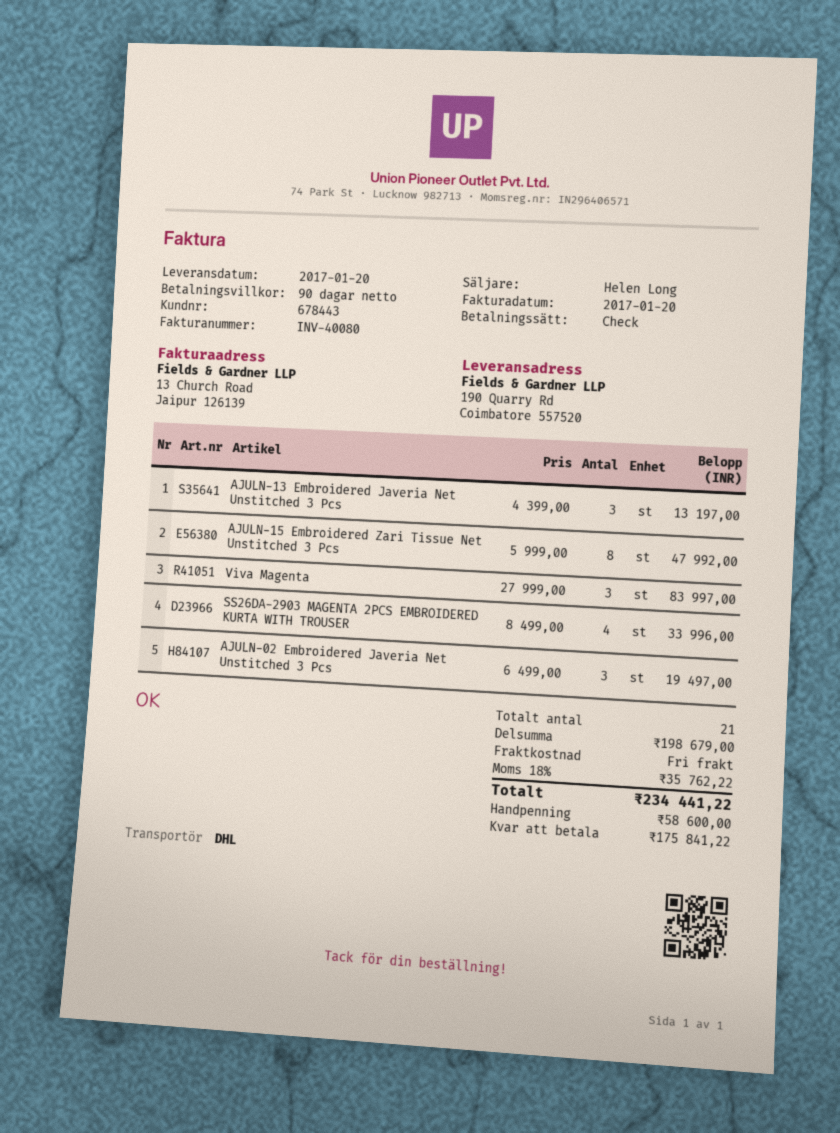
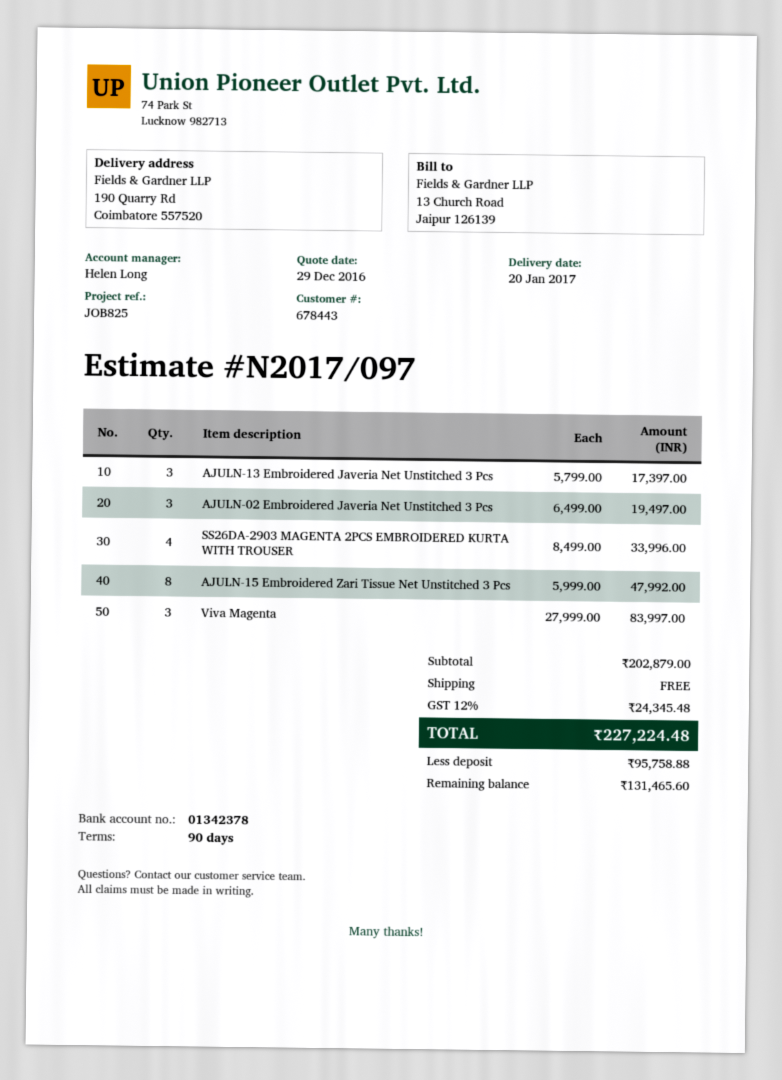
AJULN-13 Embroidered Javeria Net Unstitched 3 Pcs: 3 x 4399.00 = 13197.00 -> 3 x 5799.00 = 17397.00
subtotal: 198679.00 -> 202879.00
tax: 18% = 35762.22 -> 12% = 24345.48
total: 234441.22 -> 227224.48
deposit: 58600.00 -> 95758.88
balance: 175841.22 -> 131465.60

